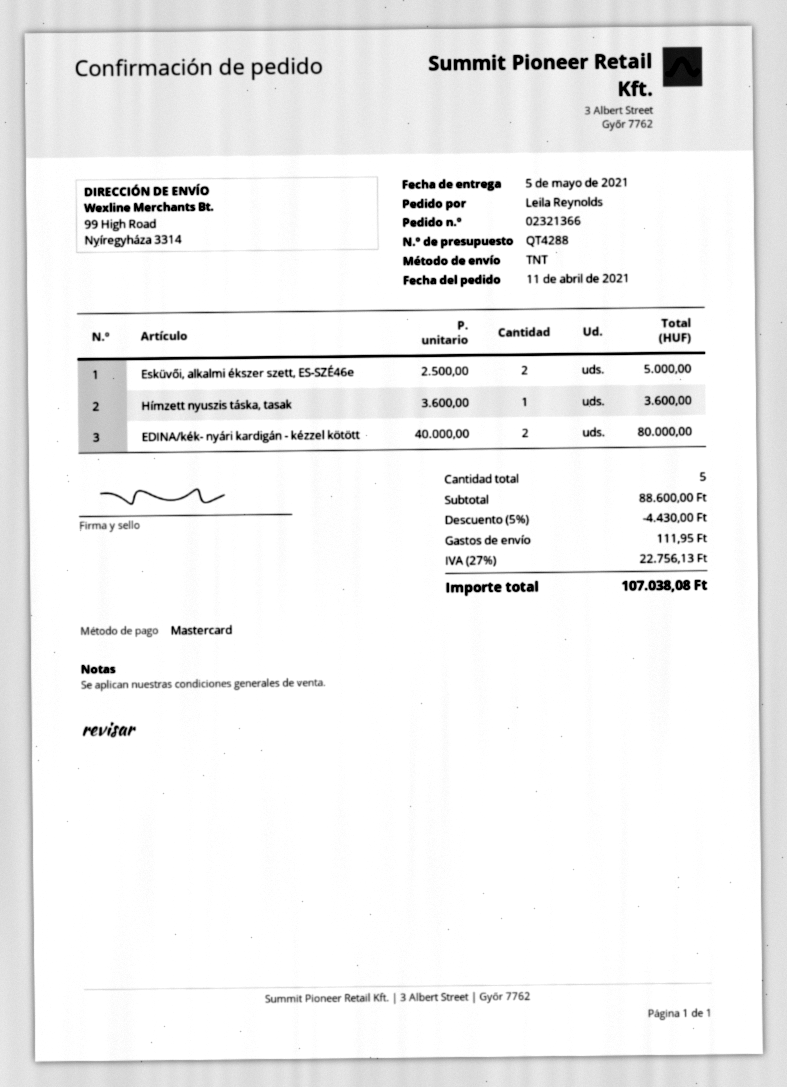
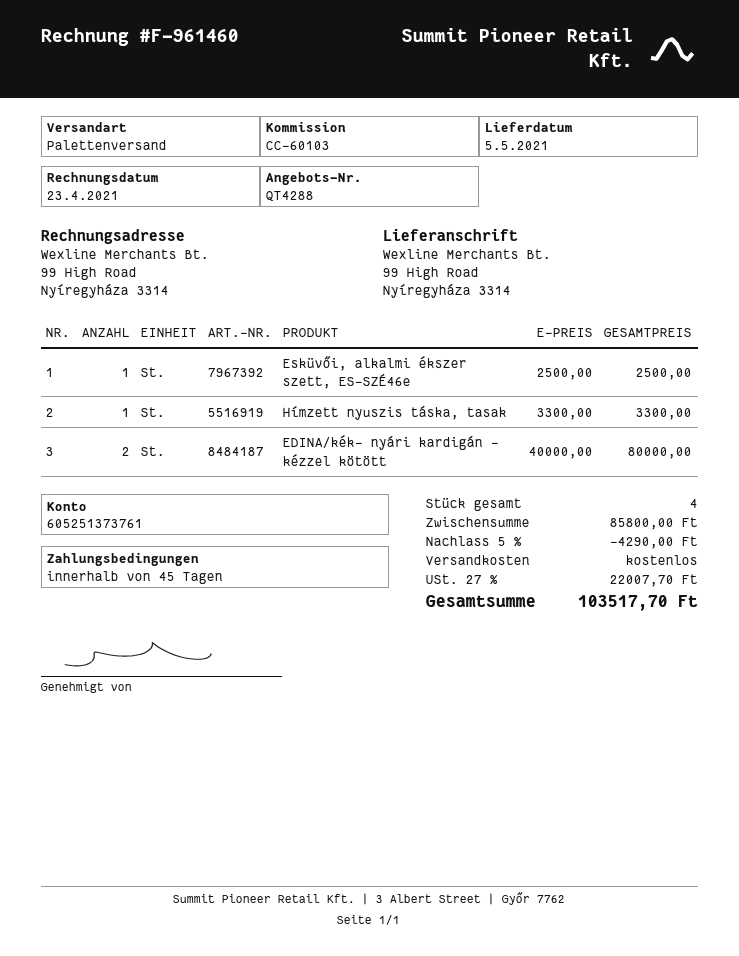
shipping method: TNT -> pallet freight
Esküvői, alkalmi ékszer szett, ES-SZÉ46e: 2 x 2500.00 = 5000.00 -> 1 x 2500.00 = 2500.00
Hímzett nyuszis táska, tasak: 1 x 3600.00 = 3600.00 -> 1 x 3300.00 = 3300.00
total quantity: 5 -> 4
subtotal: 88600.00 -> 85800.00
discount: 5% = 4430.00 -> 5% = 4290.00
shipping: 111.95 -> 0.00
tax: 27% = 22756.13 -> 27% = 22007.70
total: 107038.08 -> 103517.70

